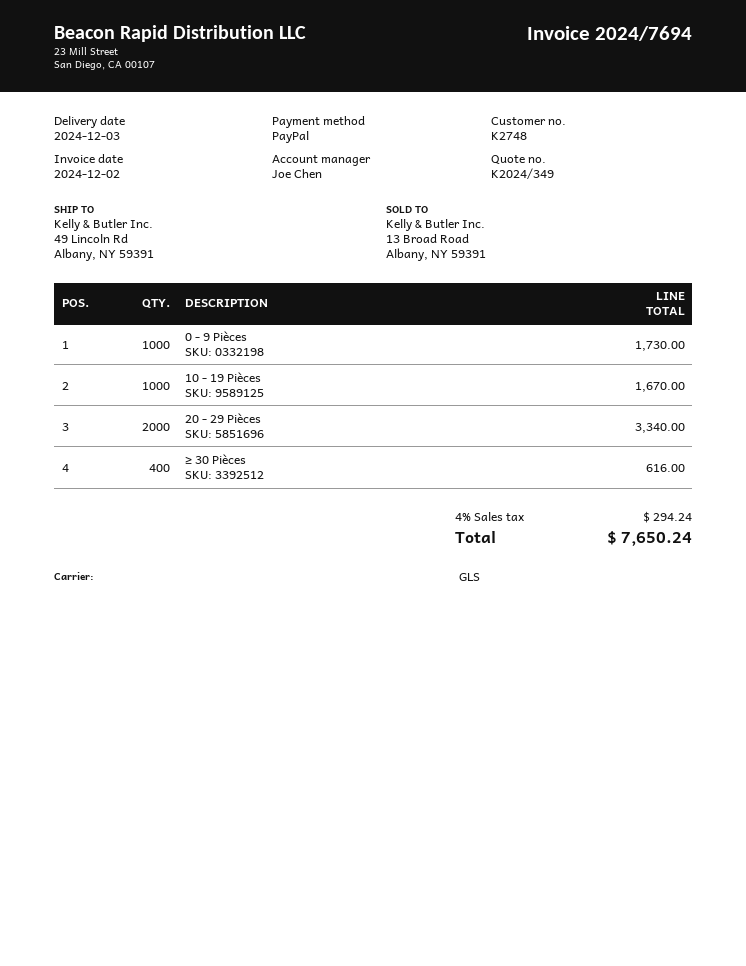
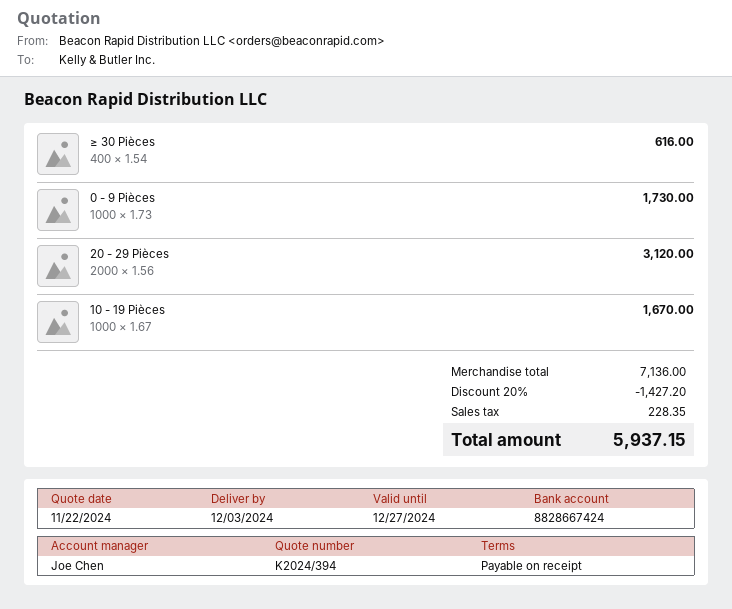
quote number: K2024/349 -> K2024/394
20 - 29 Pièces: 2000 for 3340.00 -> 2000 for 3120.00
discount: none -> 20% = 1427.20
tax: 294.24 -> 228.35
total: 7650.24 -> 5937.15

